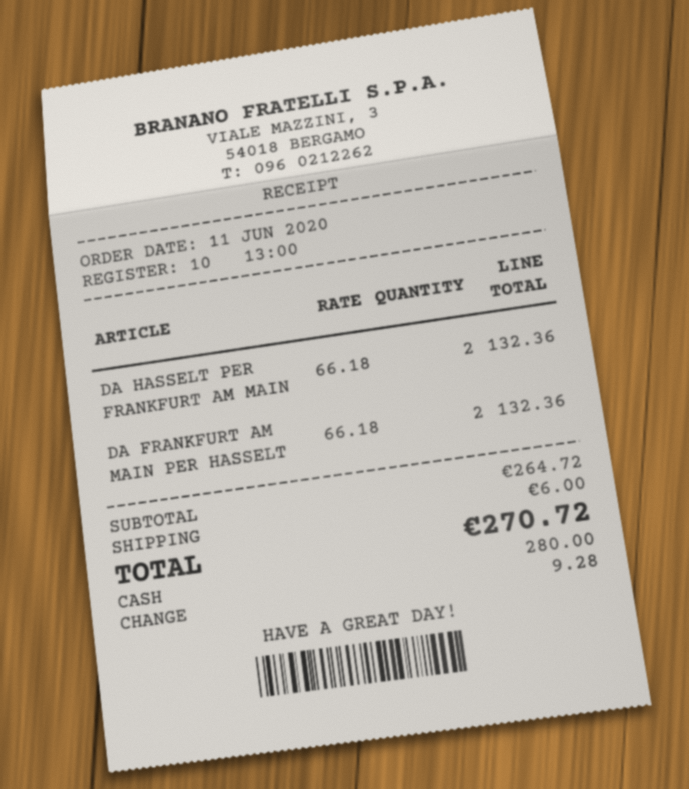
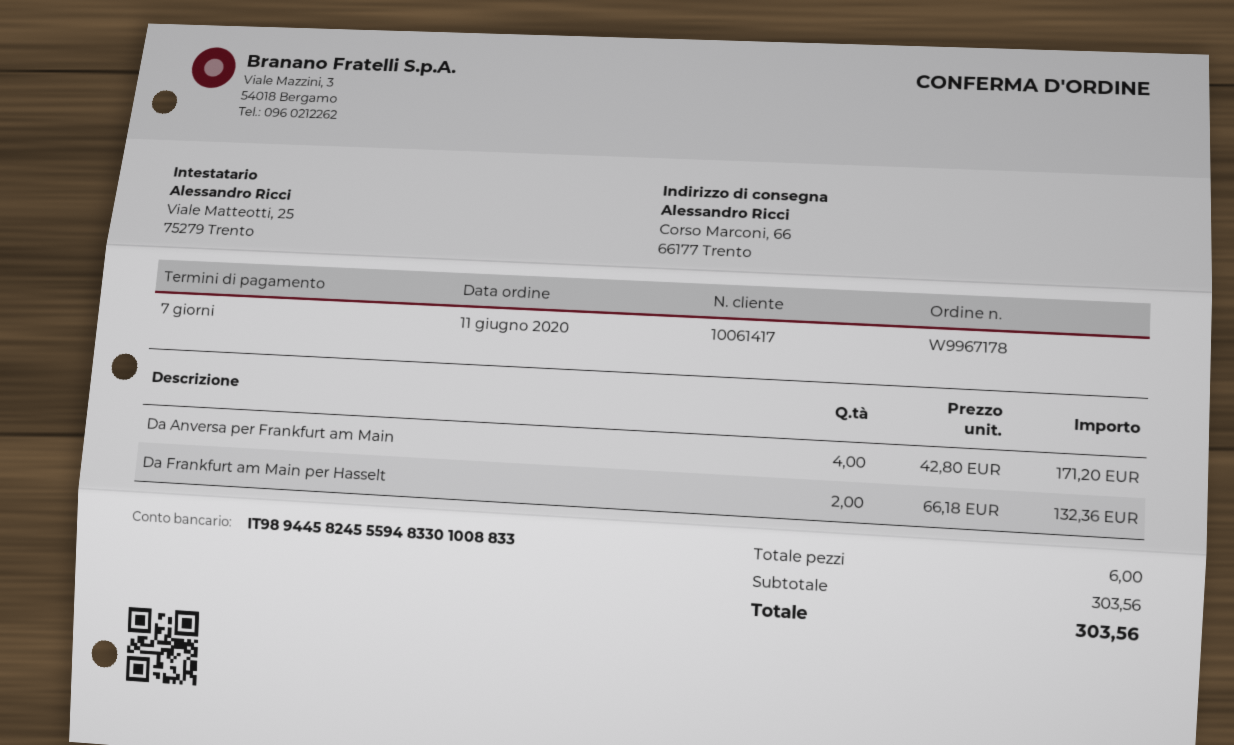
DA HASSELT PER FRANKFURT AM MAIN: 2 x 66.18 = 132.36 -> none
Da Anversa per Frankfurt am Main: none -> 4 x 42.80 = 171.20
subtotal: 264.72 -> 303.56
shipping: 6.00 -> none
total: 270.72 -> 303.56

